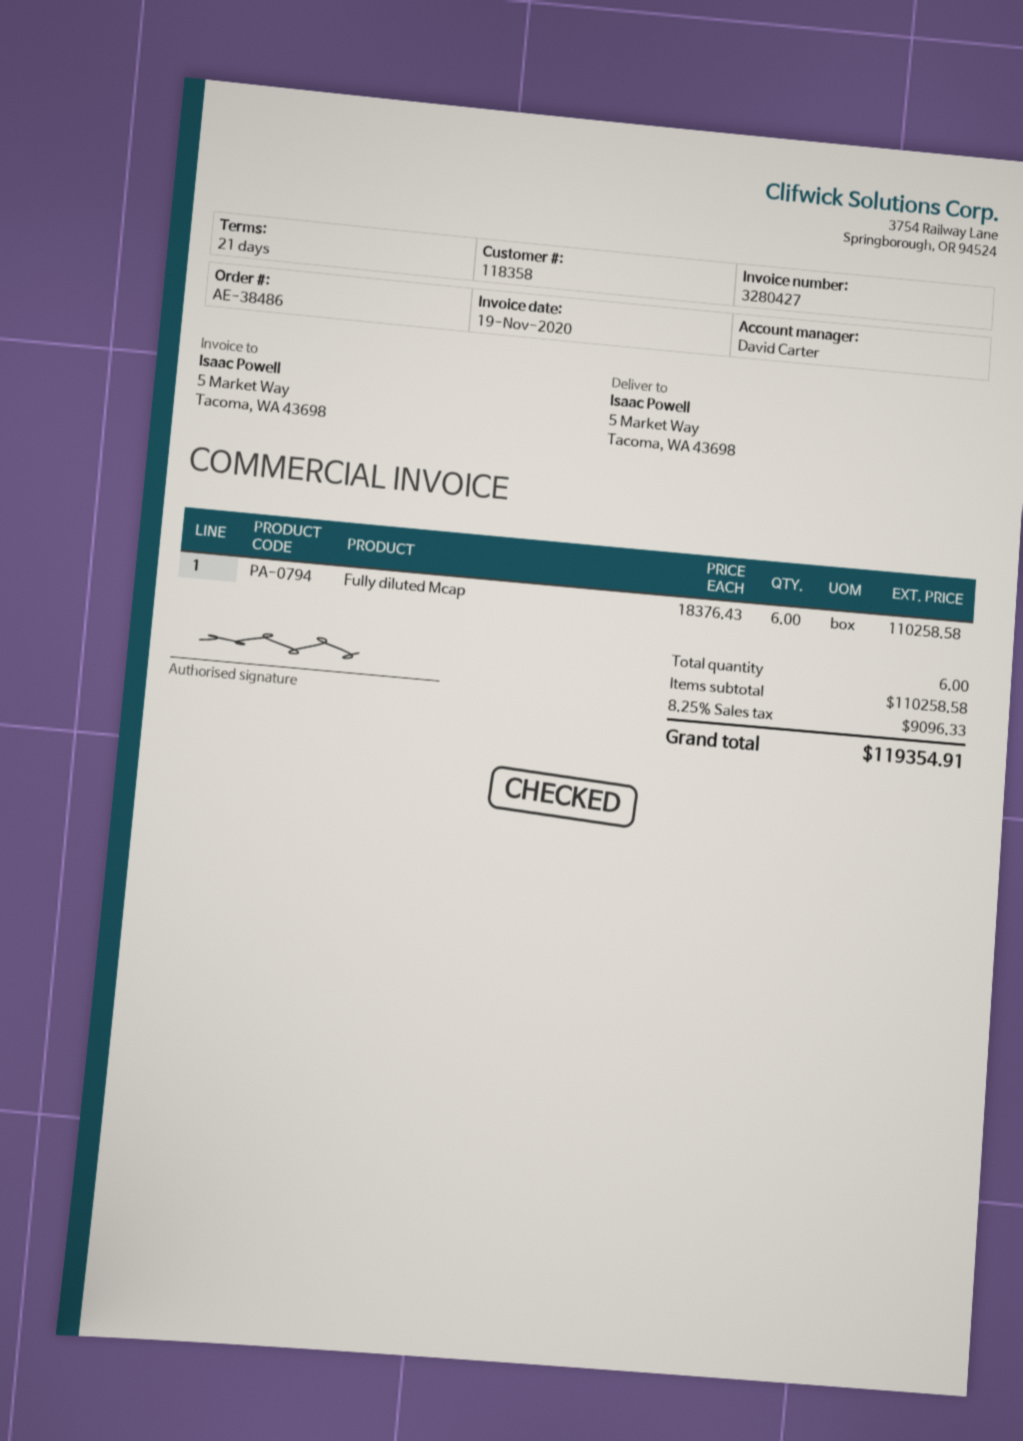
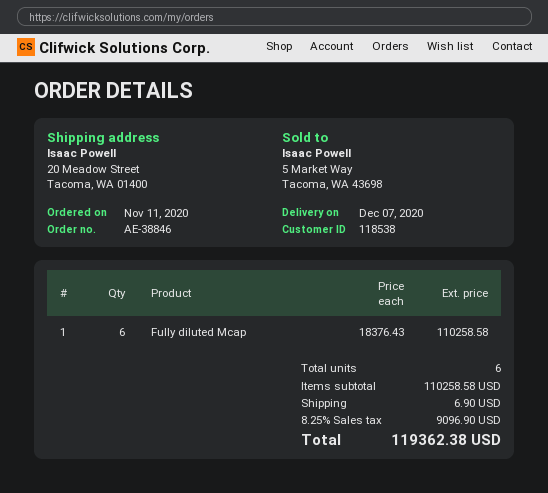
order number: AE-38486 -> AE-38846
customer number: 118358 -> 118538
ship to: 5 Market Way, Tacoma, WA 43698 -> 20 Meadow Street, Tacoma, WA 01400
shipping: none -> 6.90
tax: 8.25% = 9096.33 -> 8.25% = 9096.90
total: 119354.91 -> 119362.38

